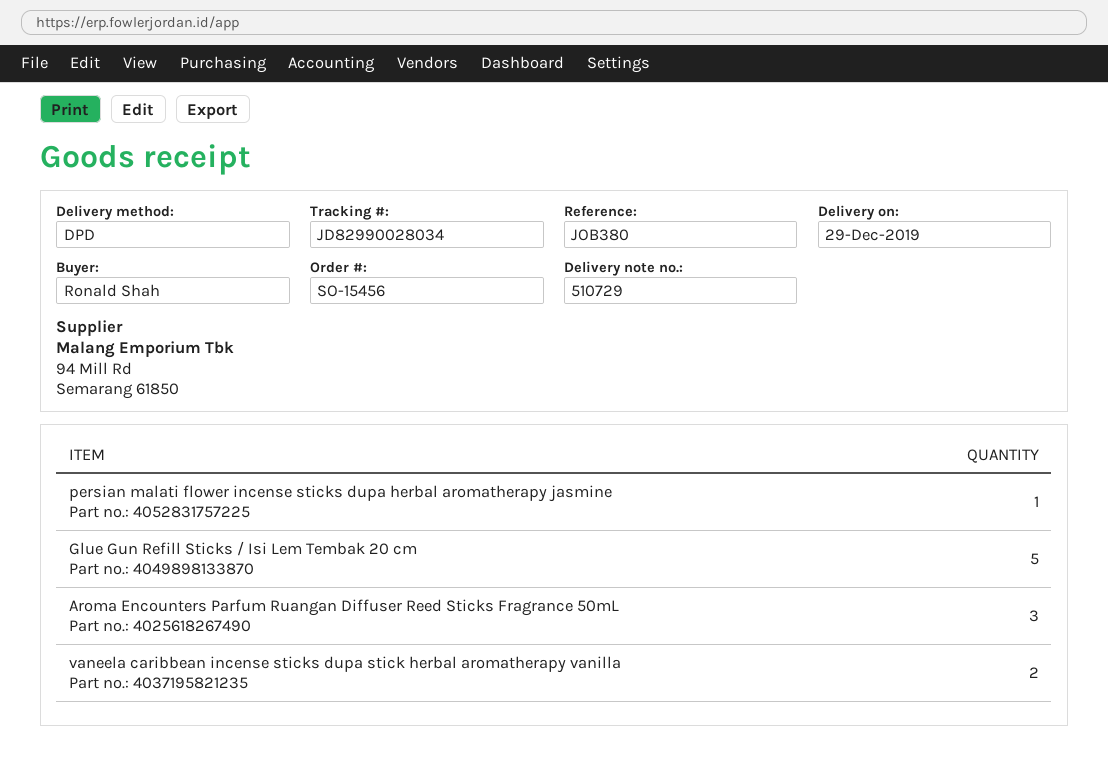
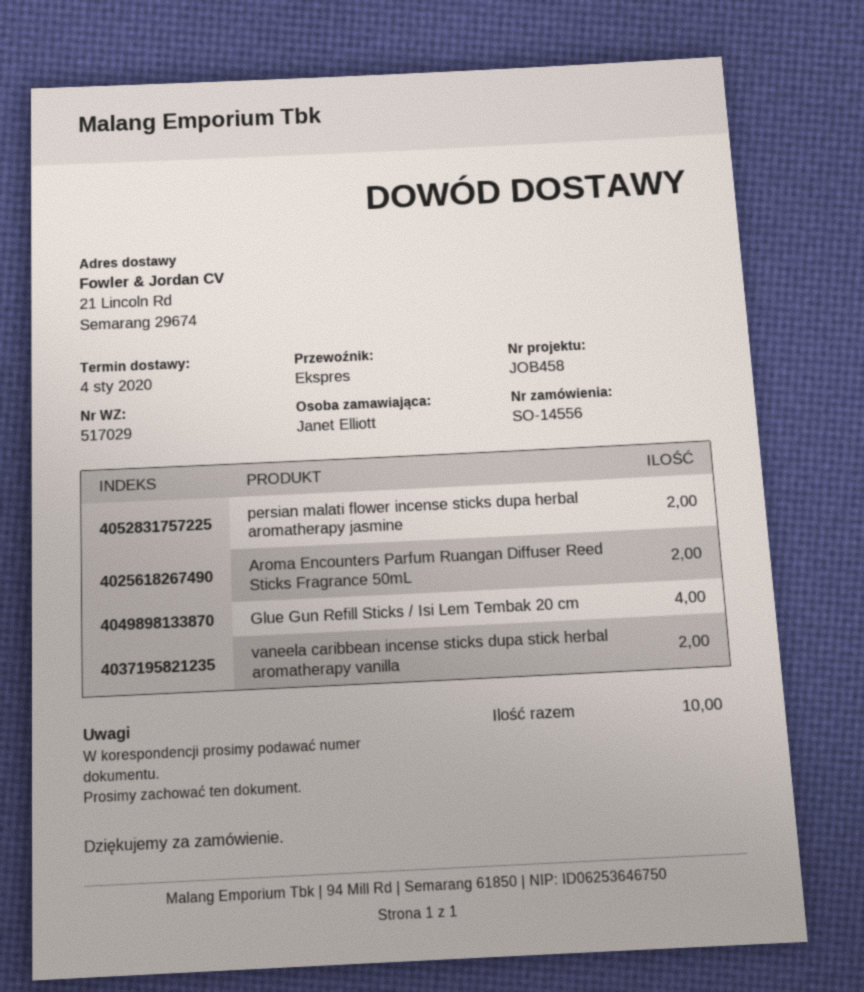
order number: SO-15456 -> SO-14556
delivery note number: 510729 -> 517029
delivery date: 2019-12-29 -> 2020-01-04
reference: JOB380 -> JOB458
ordered by: Ronald Shah -> Janet Elliott
shipping method: DPD -> express
persian malati flower incense sticks dupa herbal aromatherapy jasmine: 1 -> 2
Glue Gun Refill Sticks / Isi Lem Tembak 20 cm: 5 -> 4
Aroma Encounters Parfum Ruangan Diffuser Reed Sticks Fragrance 50mL: 3 -> 2

